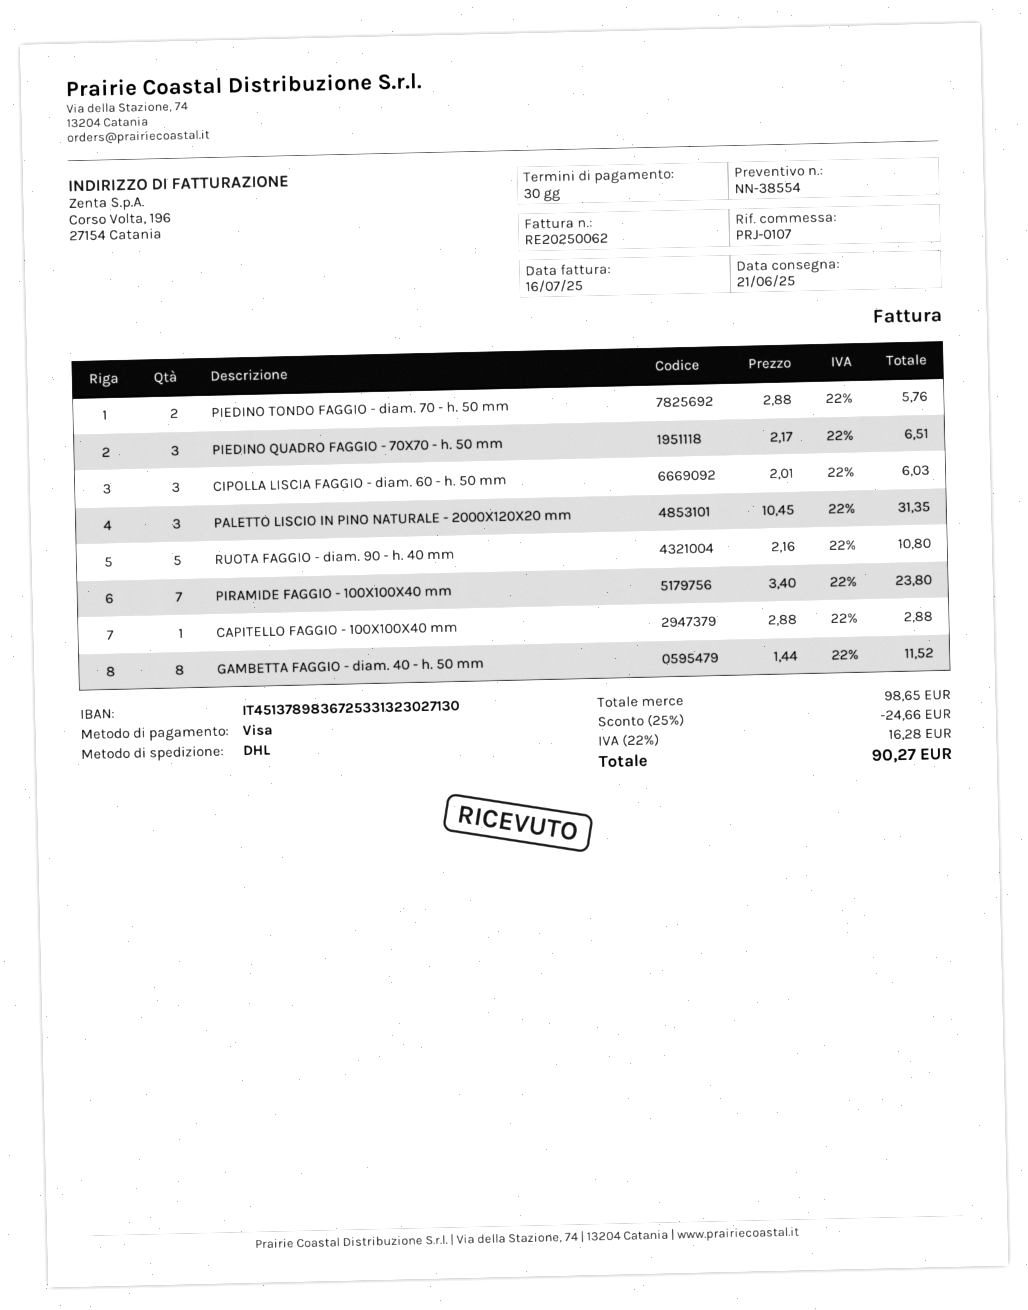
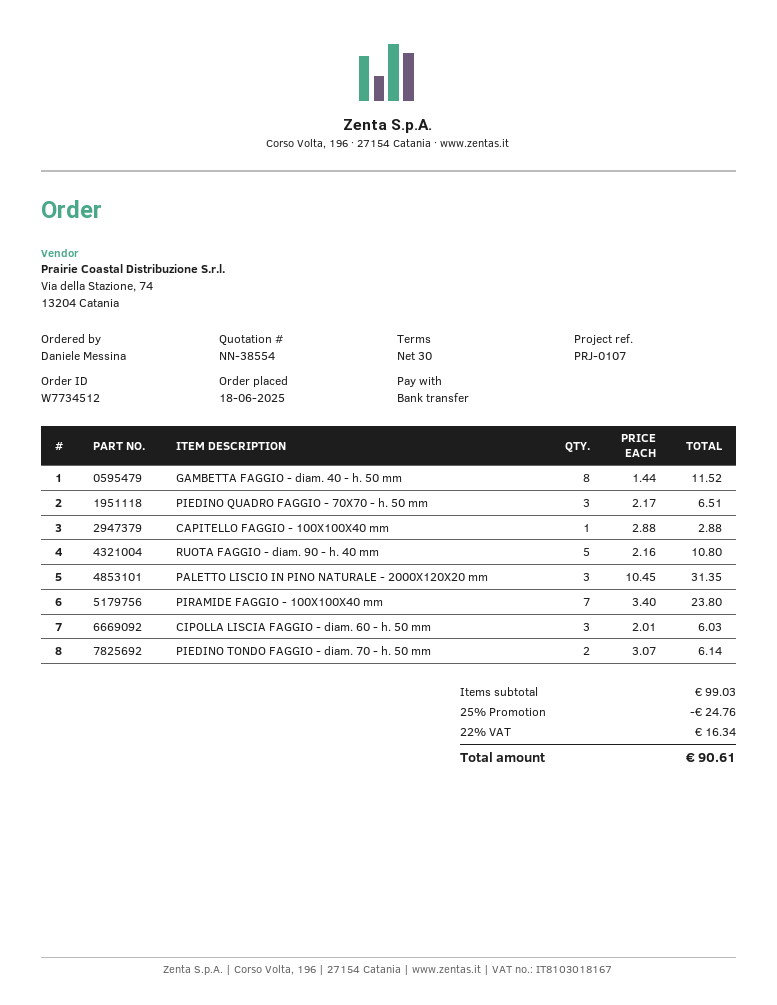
payment method: Visa -> bank transfer
PIEDINO TONDO FAGGIO - diam. 70 - h. 50 mm: 2 x 2.88 = 5.76 -> 2 x 3.07 = 6.14
subtotal: 98.65 -> 99.03
discount: 25% = 24.66 -> 25% = 24.76
tax: 22% = 16.28 -> 22% = 16.34
total: 90.27 -> 90.61

